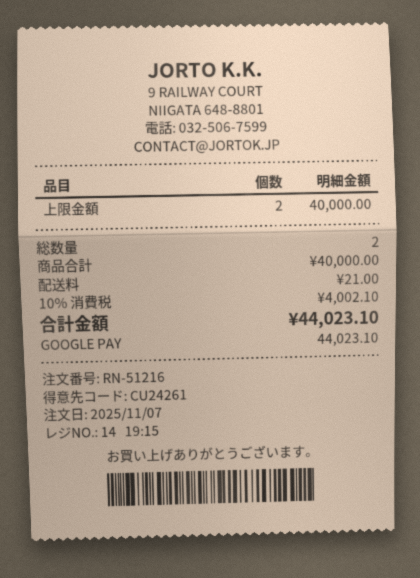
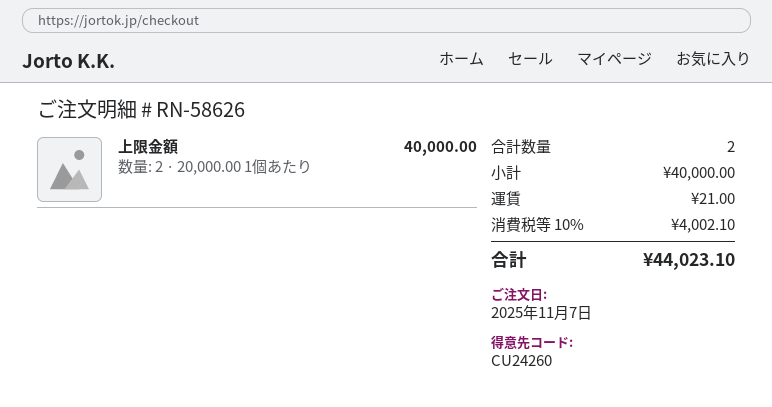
order number: RN-51216 -> RN-58626
customer number: CU24261 -> CU24260

